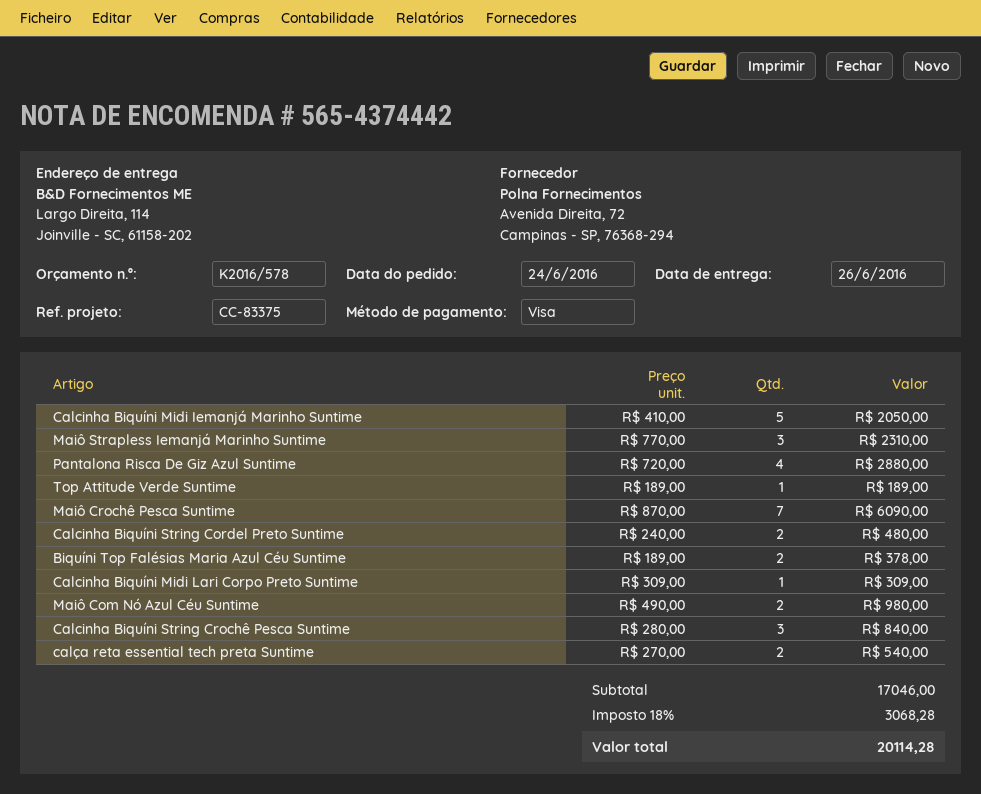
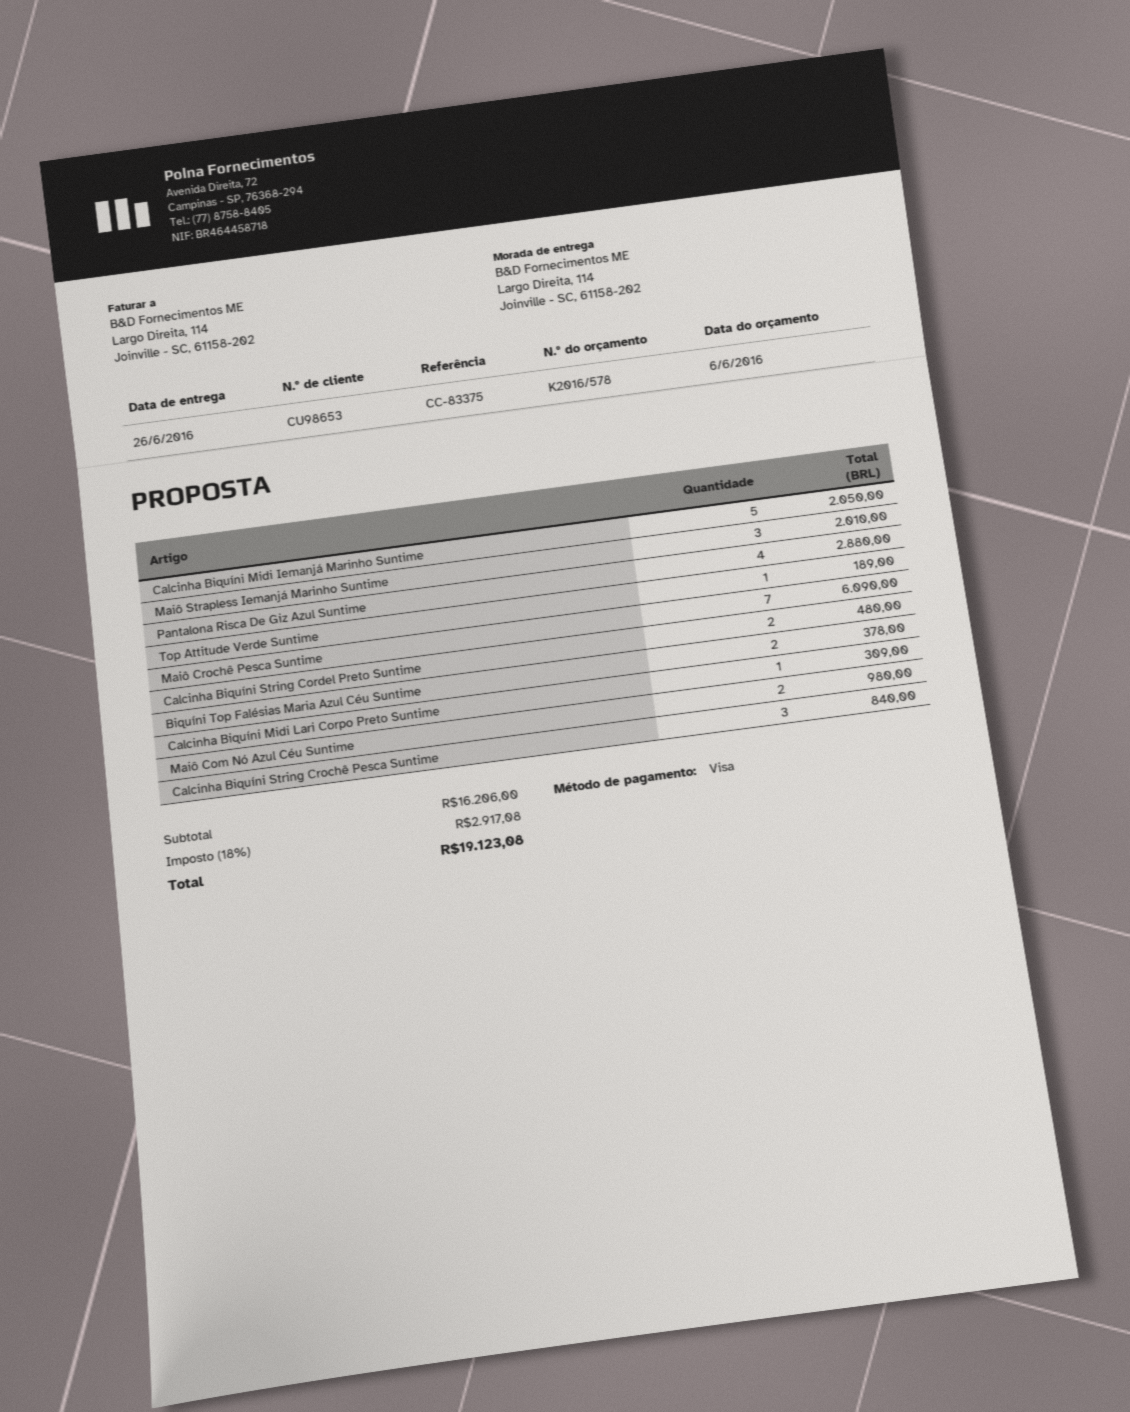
Maiô Strapless Iemanjá Marinho Suntime: 3 for 2310.00 -> 3 for 2010.00
calça reta essential tech preta Suntime: 2 for 540.00 -> none
subtotal: 17046.00 -> 16206.00
tax: 18% = 3068.28 -> 18% = 2917.08
total: 20114.28 -> 19123.08

